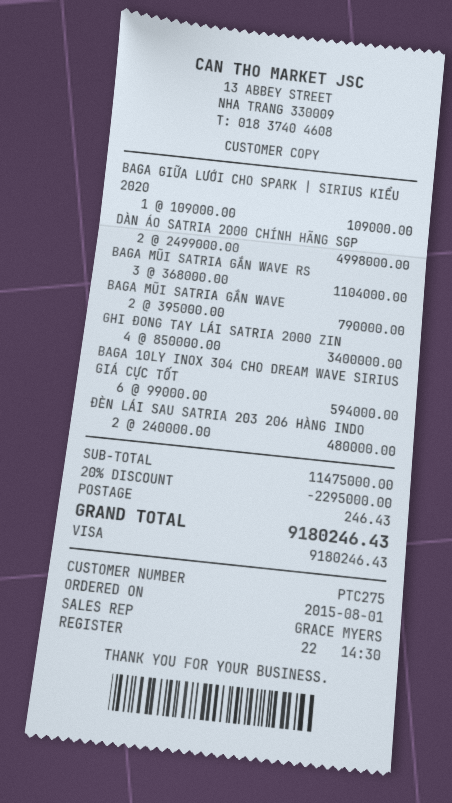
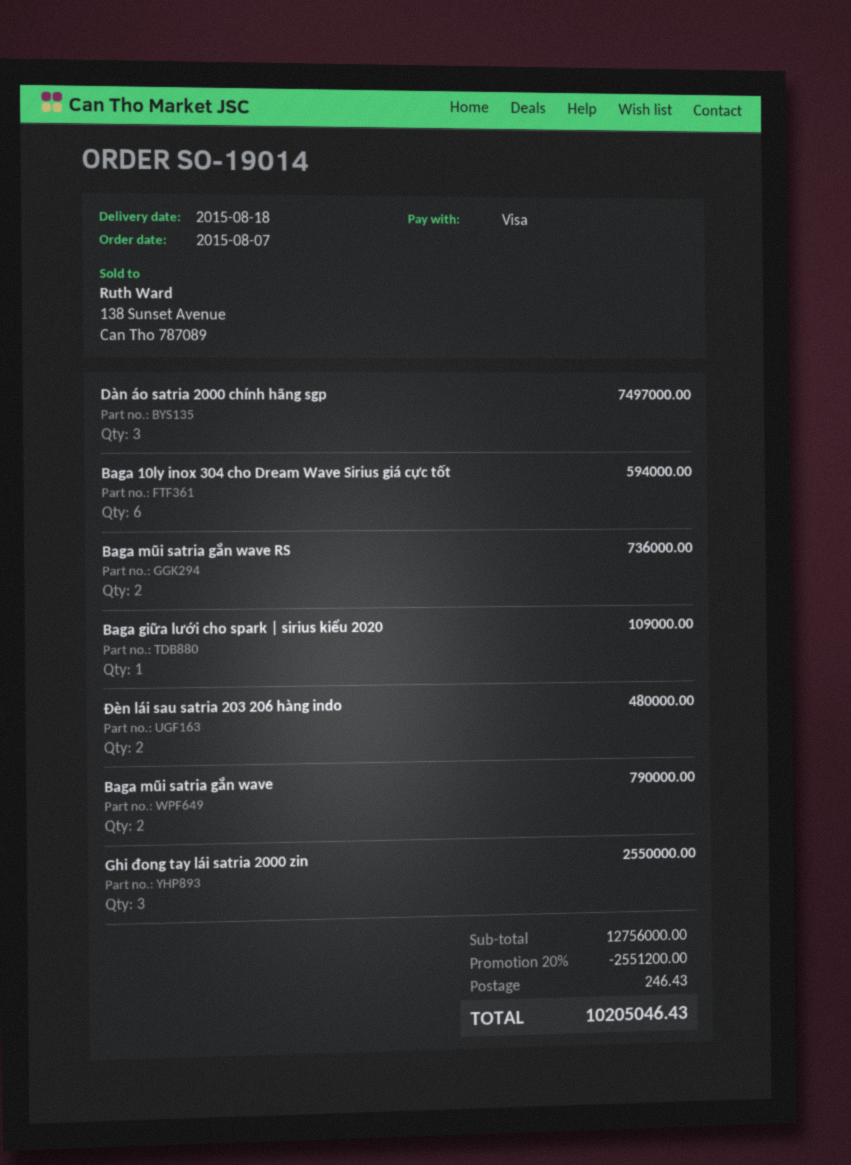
order date: 2015-08-01 -> 2015-08-07
DÀN ÁO SATRIA 2000 CHÍNH HÃNG SGP: 2 for 4998000.00 -> 3 for 7497000.00
BAGA MŨI SATRIA GẮN WAVE RS: 3 for 1104000.00 -> 2 for 736000.00
GHI ĐONG TAY LÁI SATRIA 2000 ZIN: 4 for 3400000.00 -> 3 for 2550000.00
subtotal: 11475000.00 -> 12756000.00
discount: 20% = 2295000.00 -> 20% = 2551200.00
total: 9180246.43 -> 10205046.43

